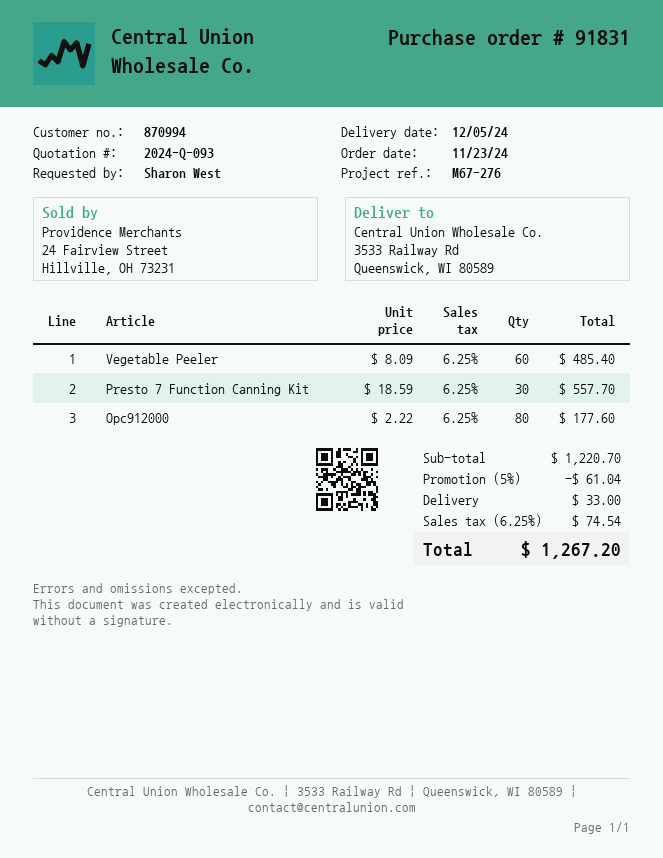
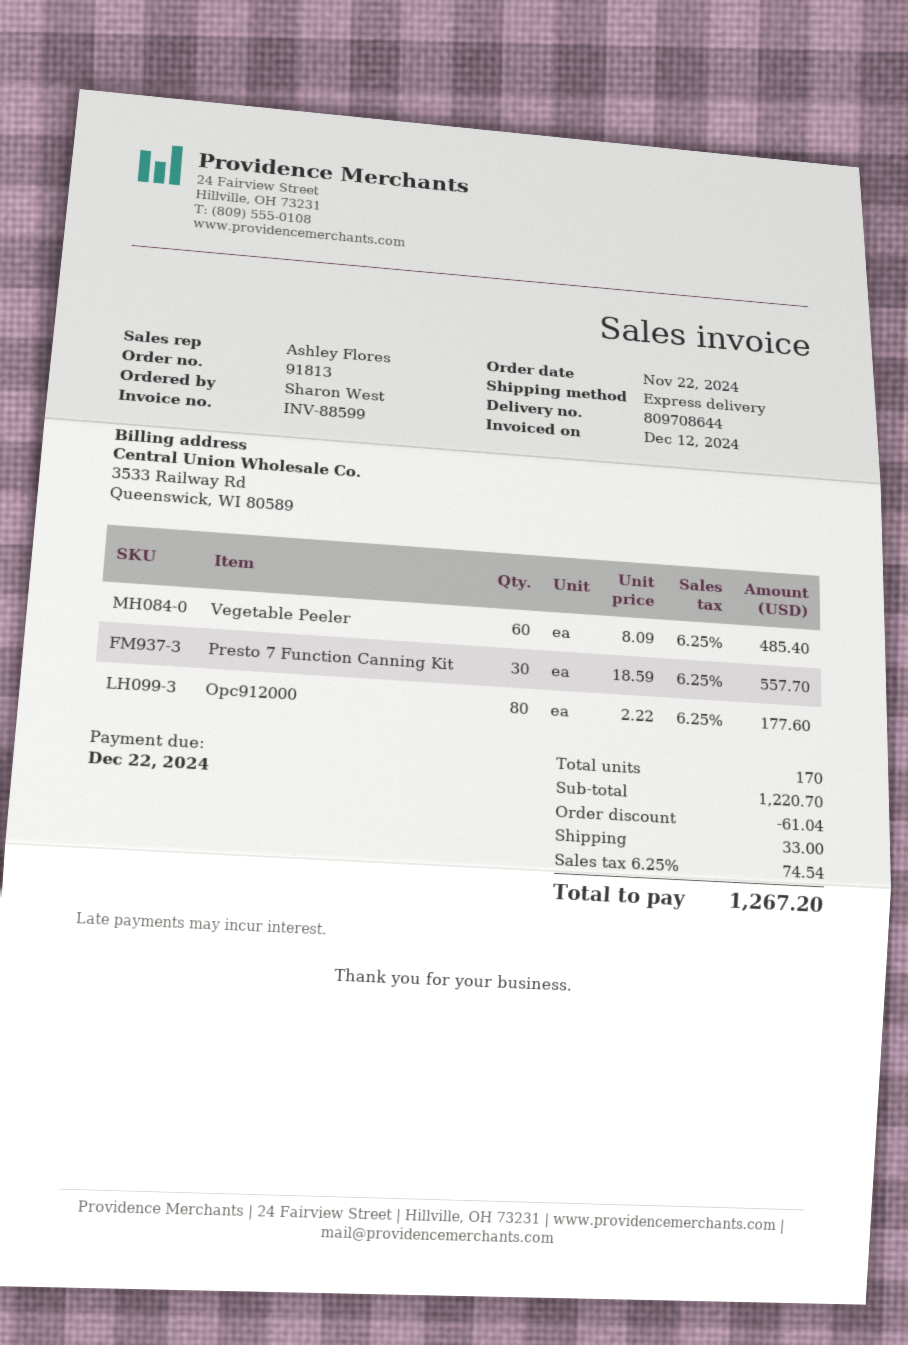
order number: 91831 -> 91813
order date: 2024-11-23 -> 2024-11-22

